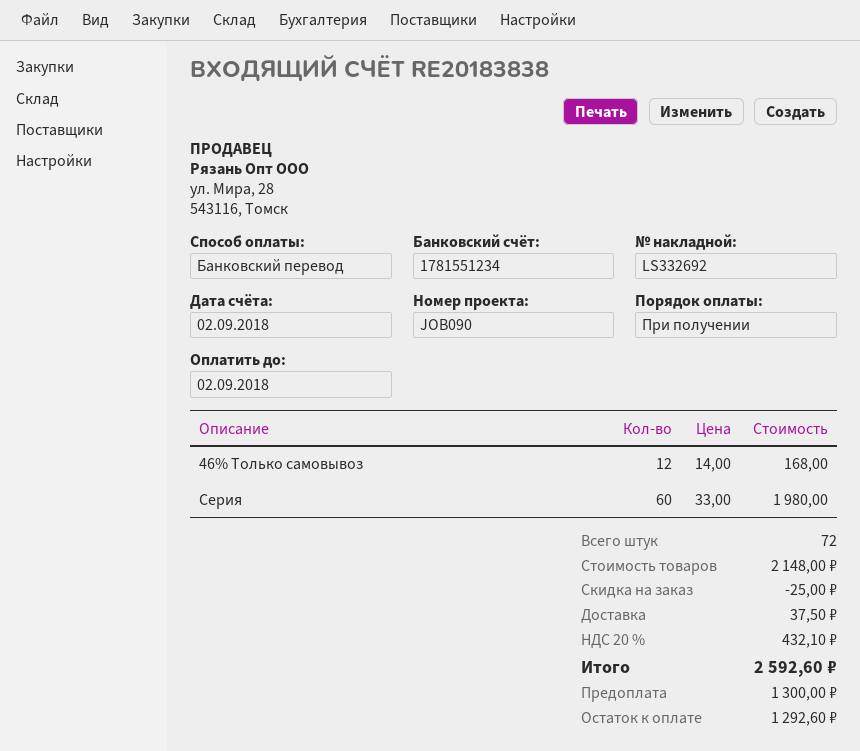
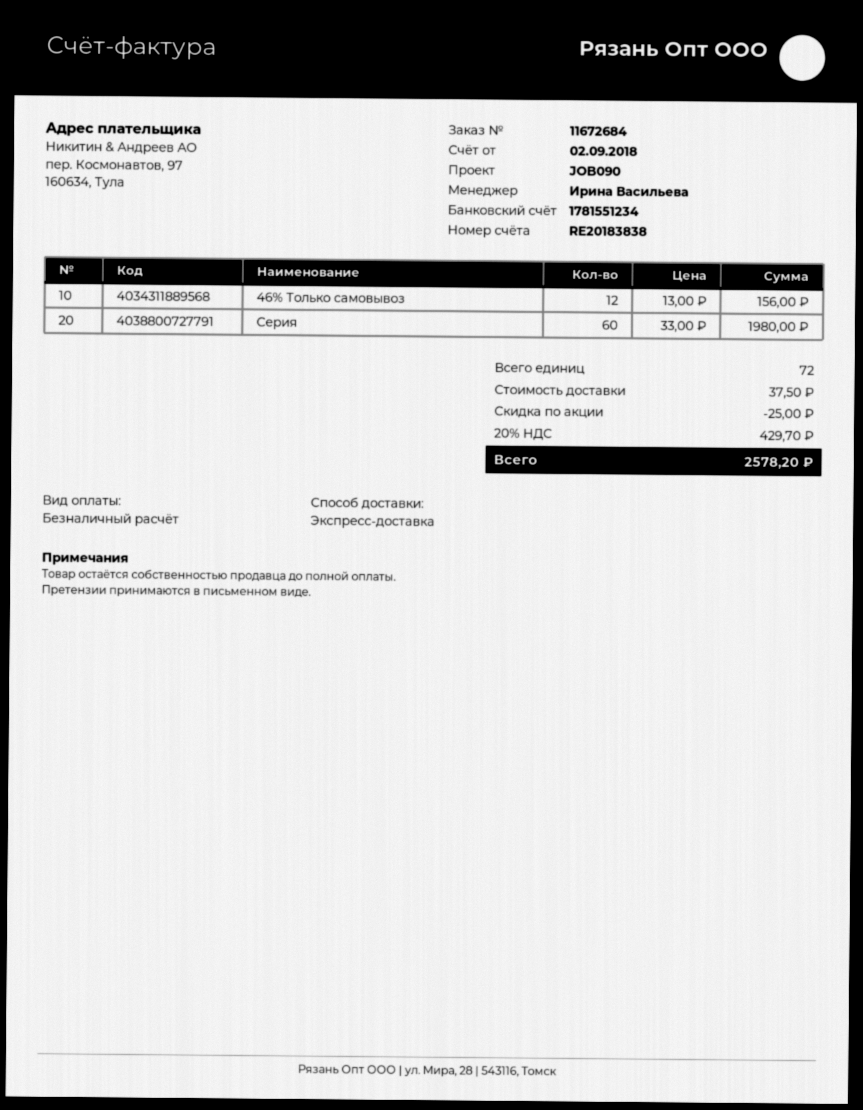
46% Только самовывоз: 12 x 14.00 = 168.00 -> 12 x 13.00 = 156.00
tax: 20% = 432.10 -> 20% = 429.70
total: 2592.60 -> 2578.20

